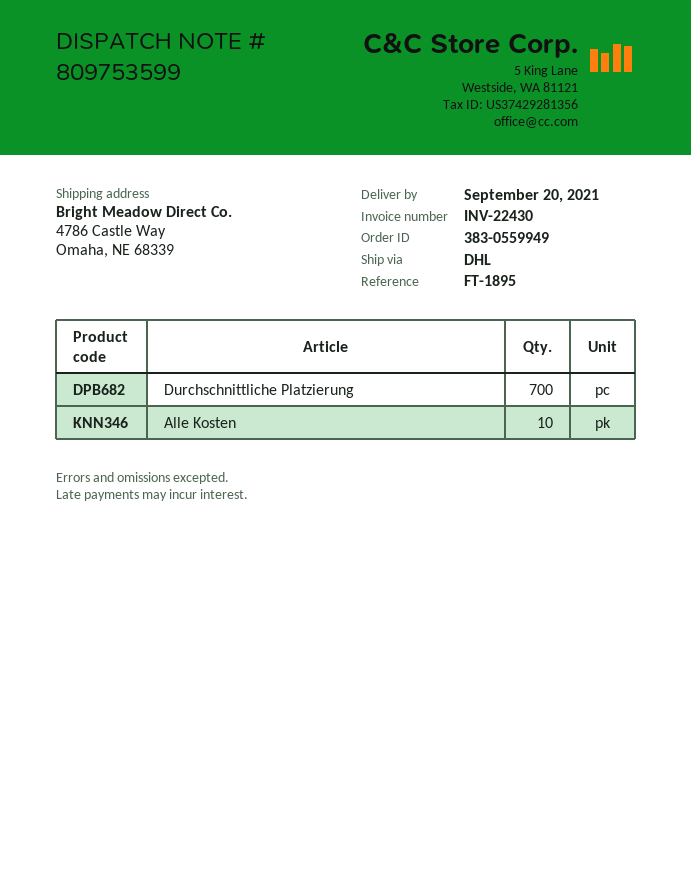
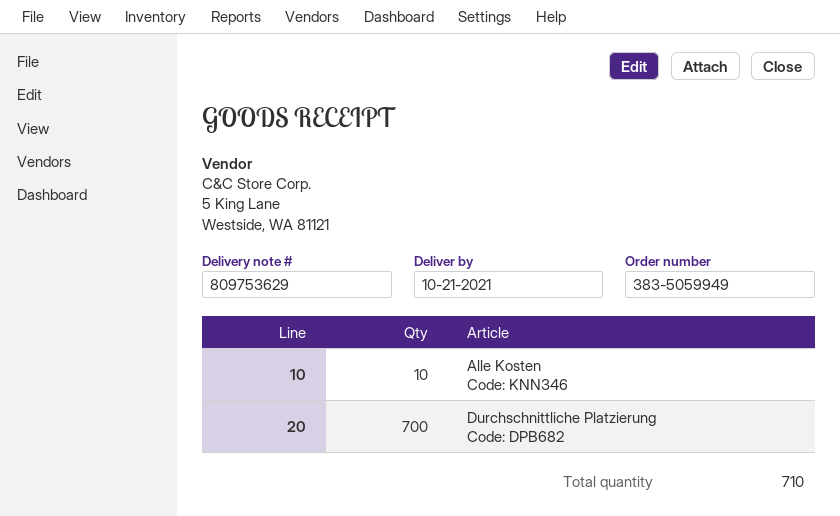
order number: 383-0559949 -> 383-5059949
delivery note number: 809753599 -> 809753629
delivery date: 2021-09-20 -> 2021-10-21

